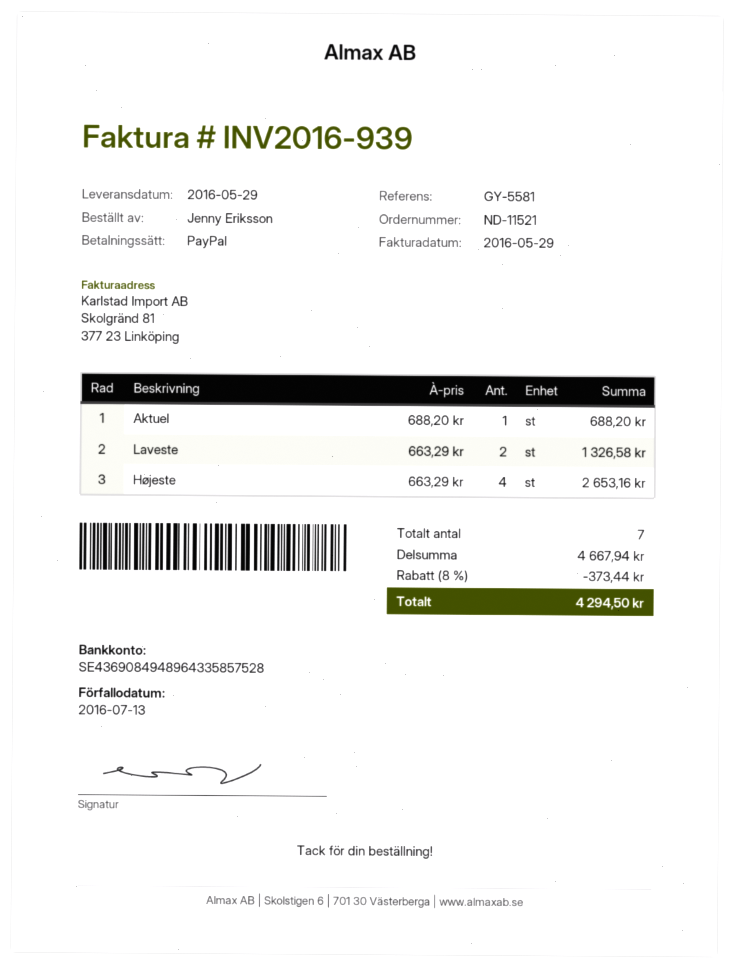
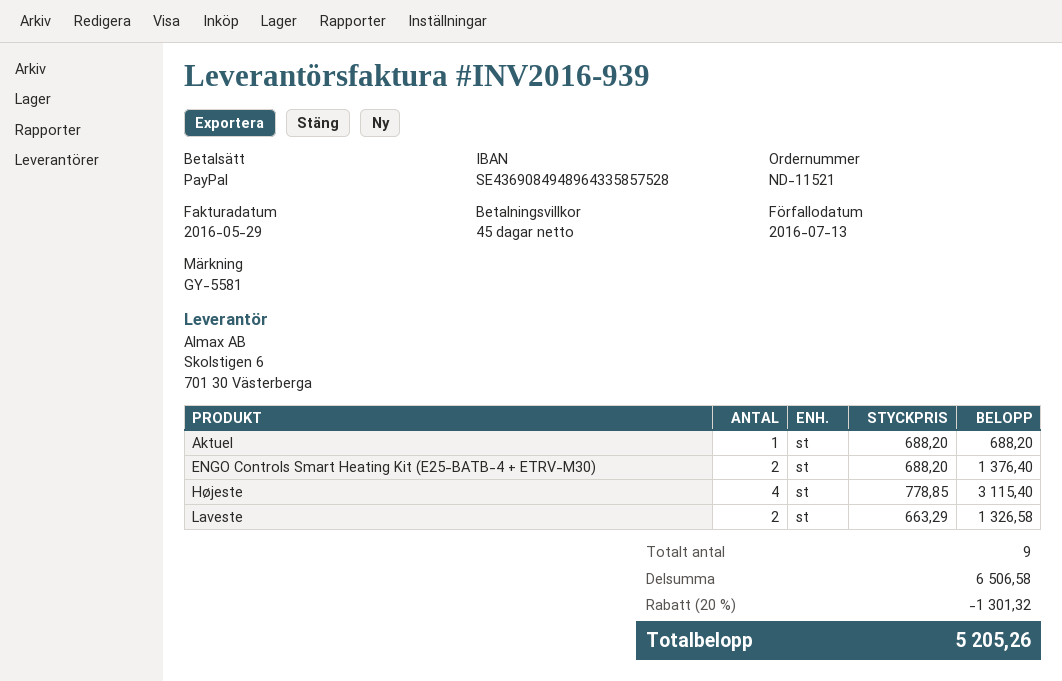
Højeste: 4 x 663.29 = 2653.16 -> 4 x 778.85 = 3115.40
ENGO Controls Smart Heating Kit (E25-BATB-4 + ETRV-M30): none -> 2 x 688.20 = 1376.40
total quantity: 7 -> 9
subtotal: 4667.94 -> 6506.58
discount: 8% = 373.44 -> 20% = 1301.32
total: 4294.50 -> 5205.26

